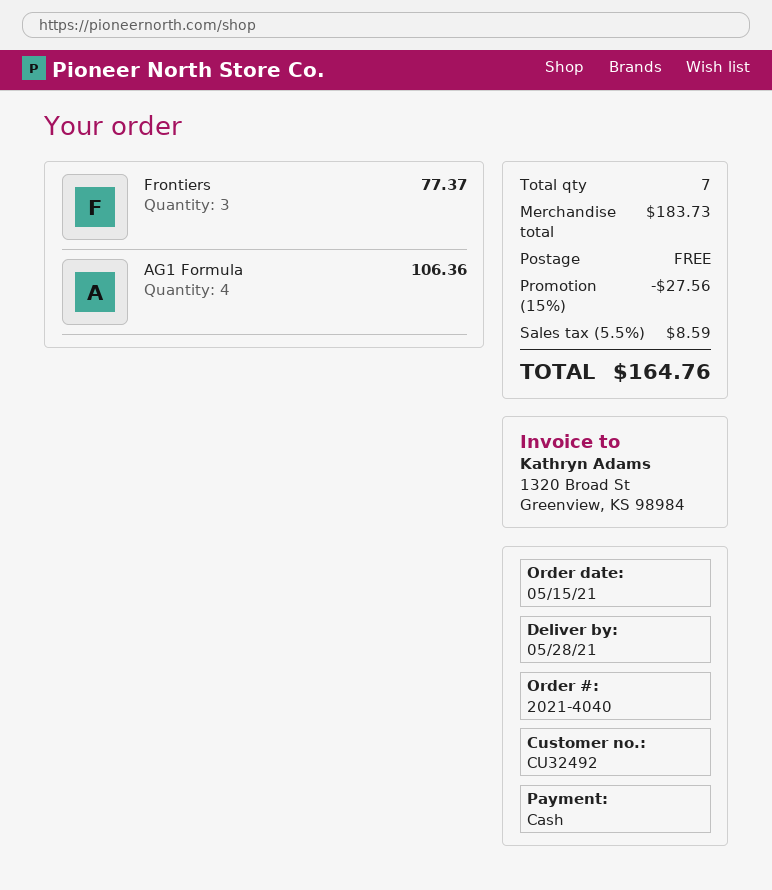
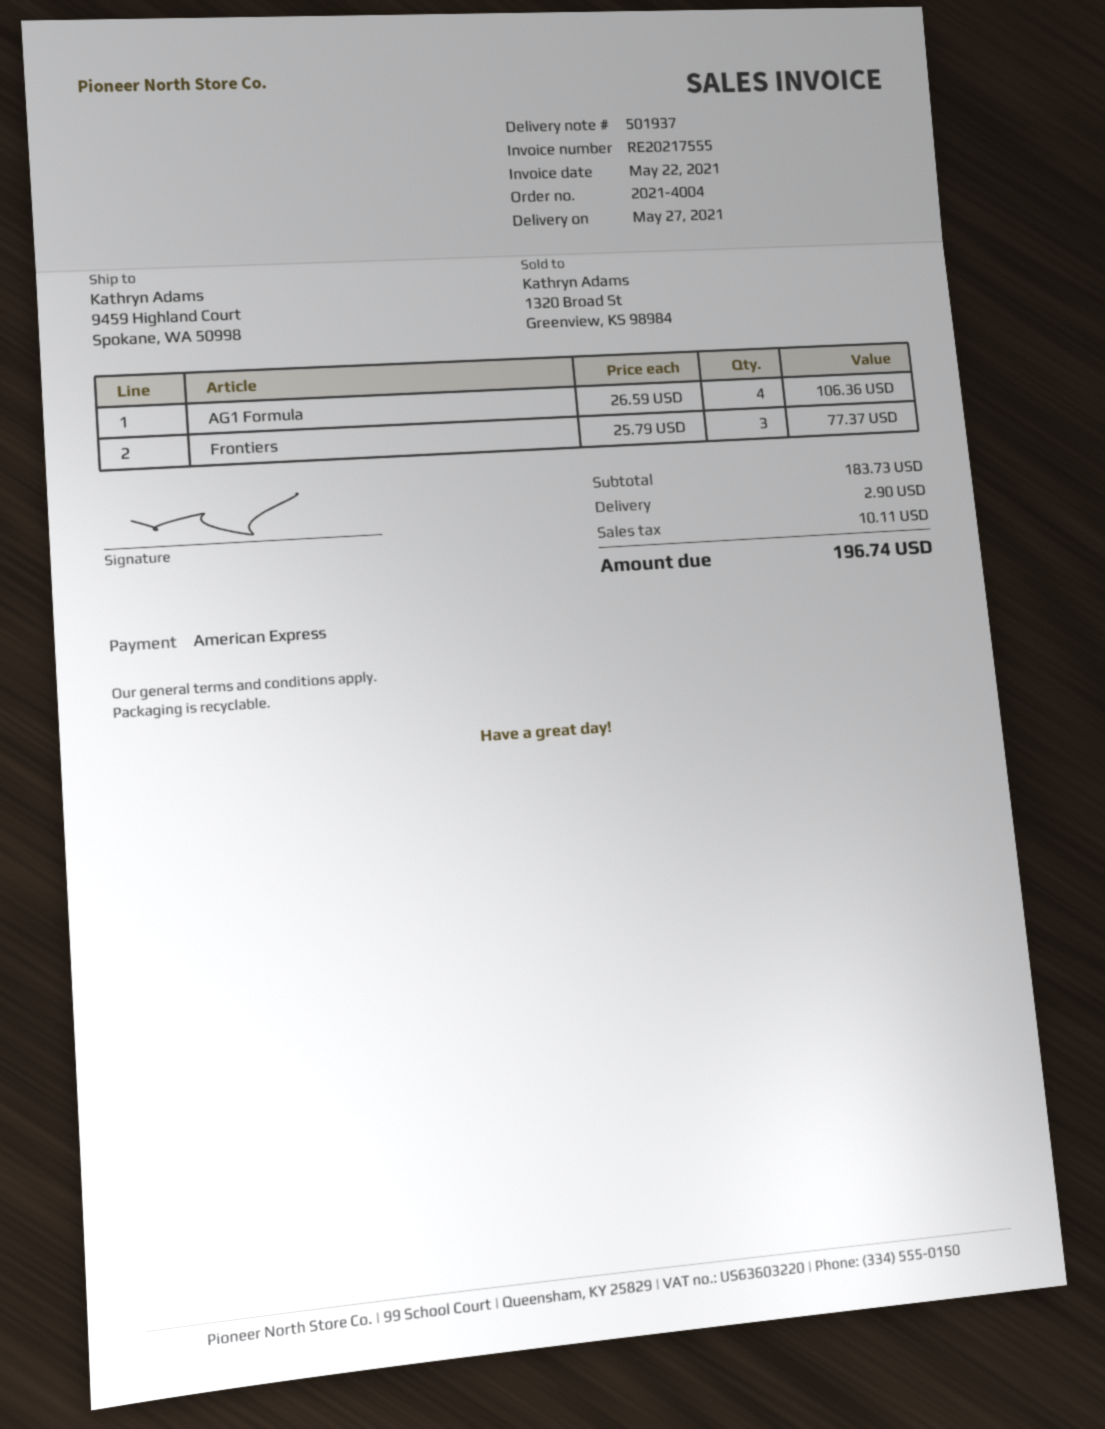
order number: 2021-4040 -> 2021-4004
delivery date: 2021-05-28 -> 2021-05-27
payment method: cash -> American Express
discount: 15% = 27.56 -> none
shipping: 0.00 -> 2.90
tax: 8.59 -> 10.11
total: 164.76 -> 196.74

